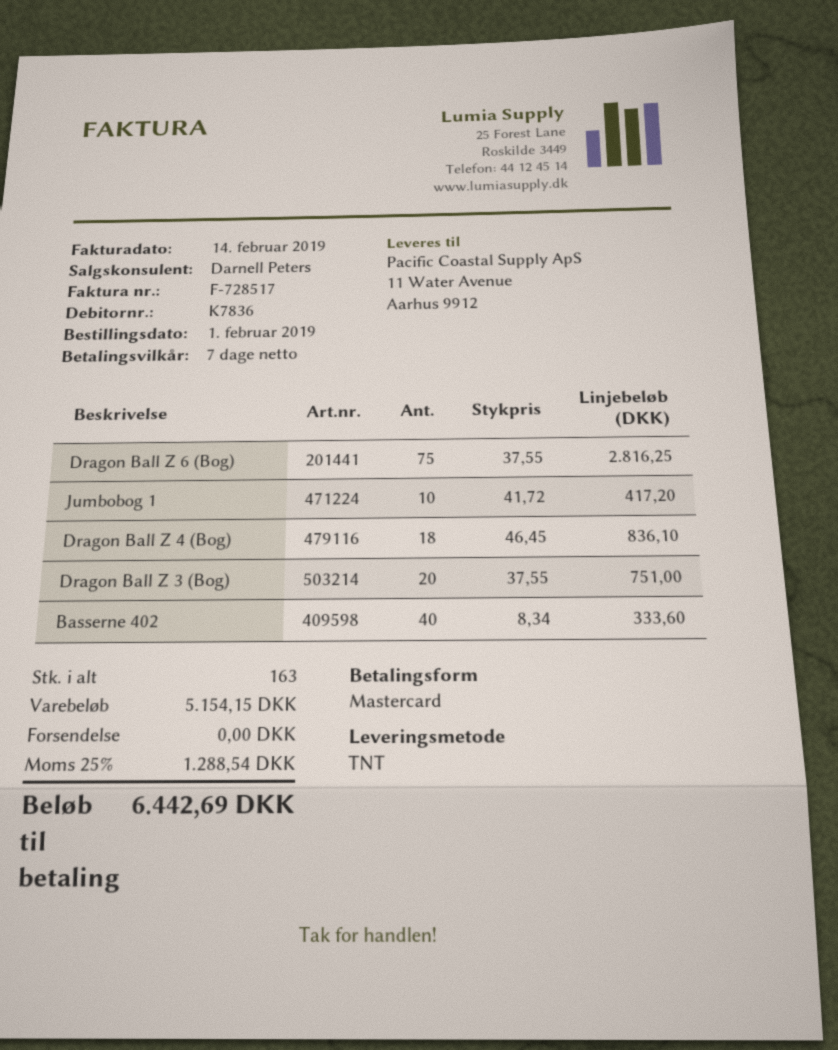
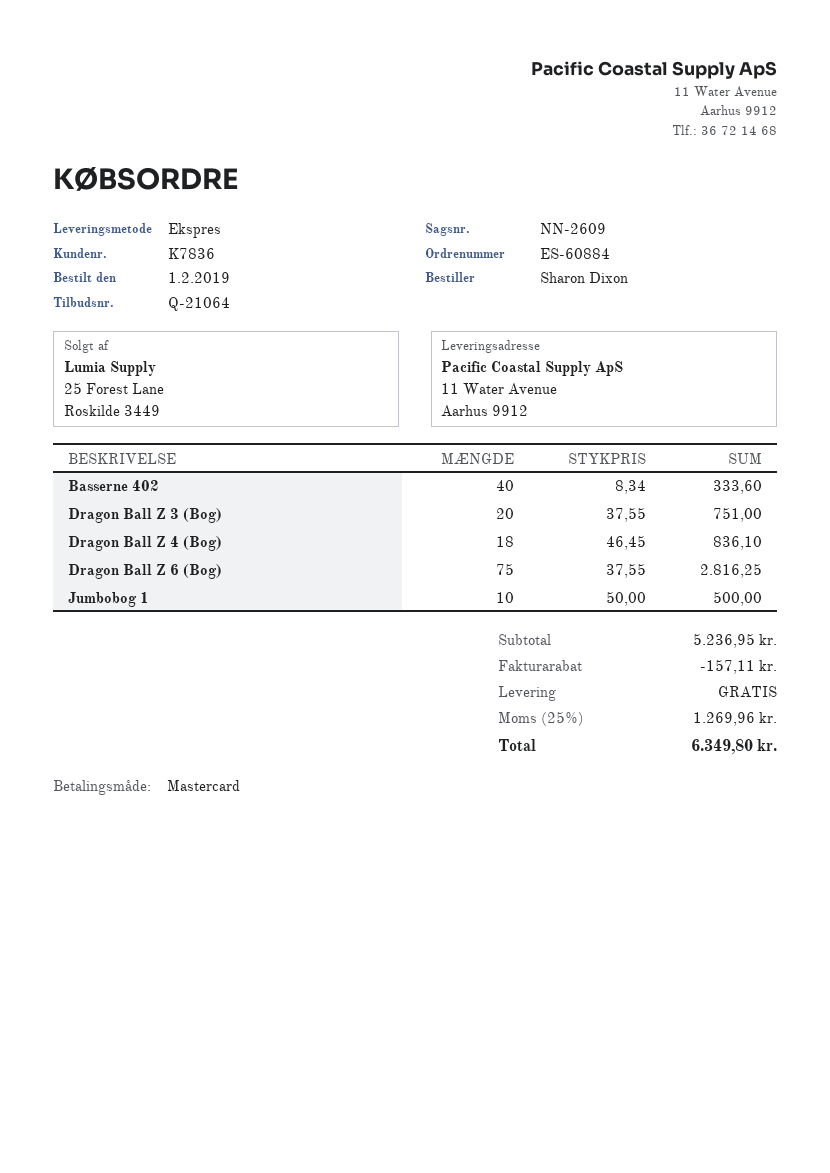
shipping method: TNT -> express
Jumbobog 1: 10 x 41.72 = 417.20 -> 10 x 50.00 = 500.00
subtotal: 5154.15 -> 5236.95
discount: none -> 157.11
tax: 25% = 1288.54 -> 25% = 1269.96
total: 6442.69 -> 6349.80

